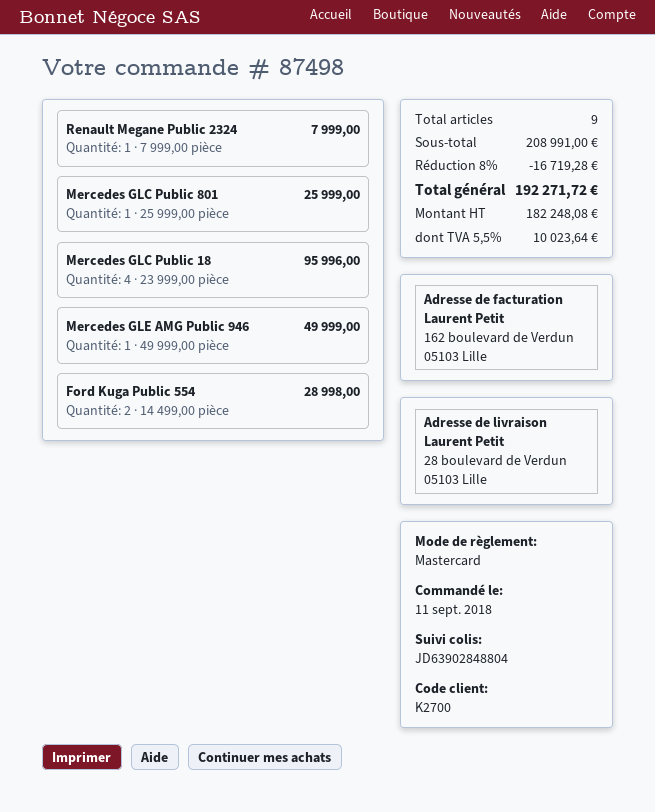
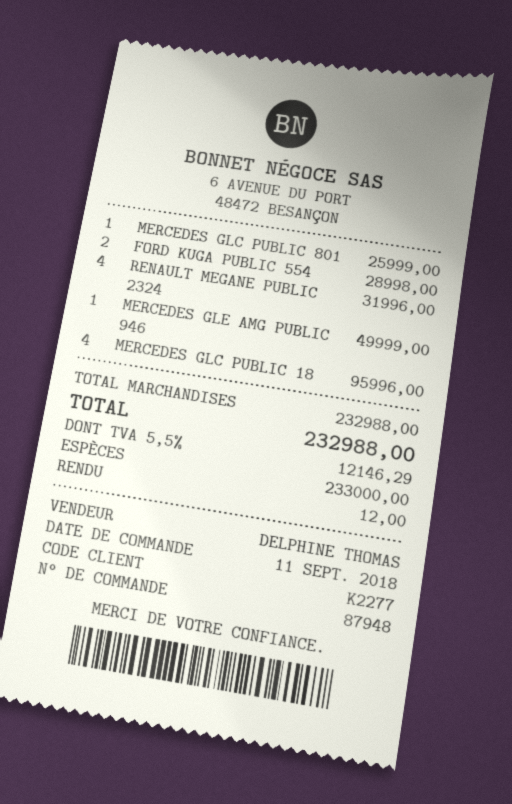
order number: 87498 -> 87948
customer number: K2700 -> K2277
payment method: Mastercard -> cash
Renault Megane Public 2324: 1 for 7999.00 -> 4 for 31996.00
subtotal: 208991.00 -> 232988.00
discount: 8% = 16719.28 -> none
tax: 5.5% = 10023.64 -> 5.5% = 12146.29
total: 192271.72 -> 232988.00

